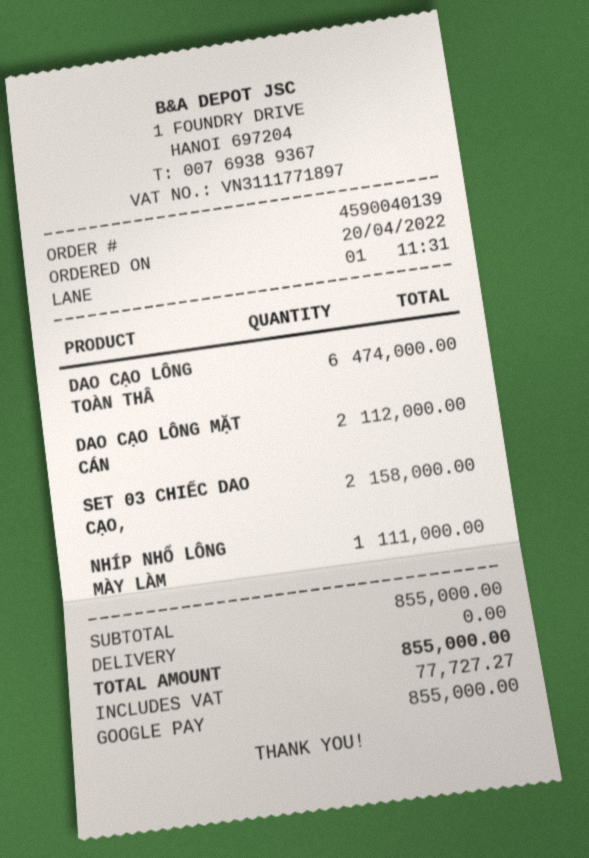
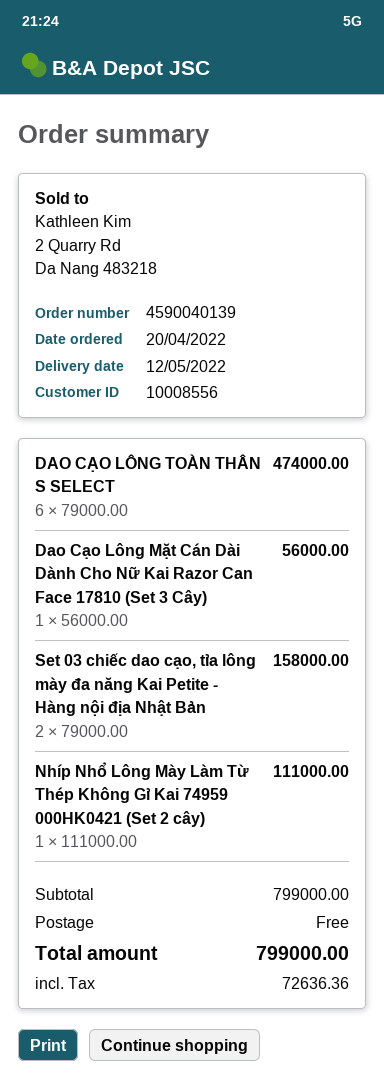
DAO CẠO LÔNG MẶT CÁN: 2 for 112000.00 -> 1 for 56000.00
subtotal: 855000.00 -> 799000.00
tax: 77727.27 -> 72636.36
total: 855000.00 -> 799000.00

